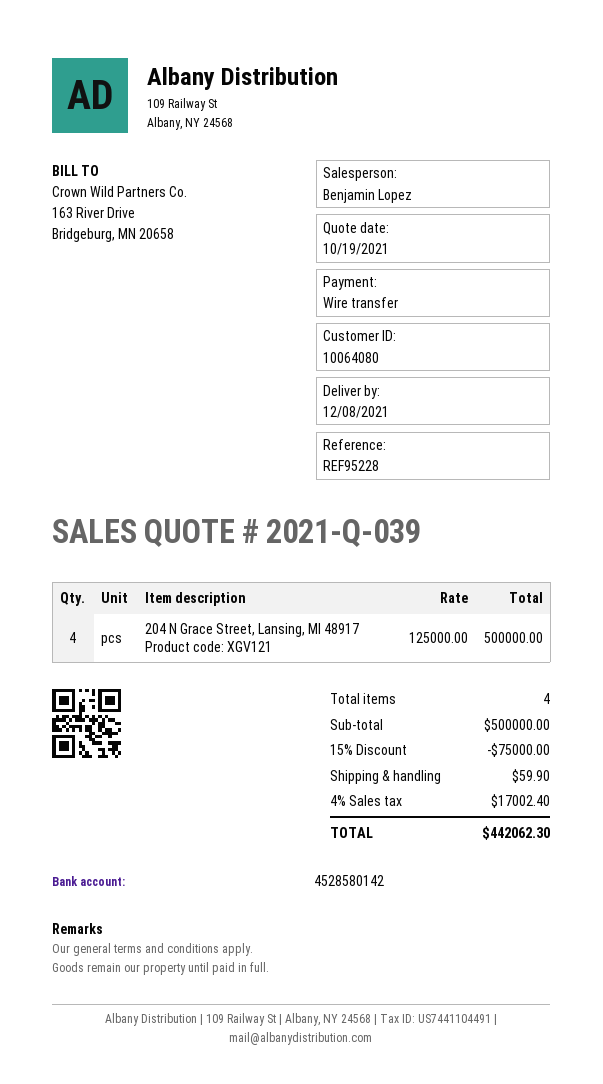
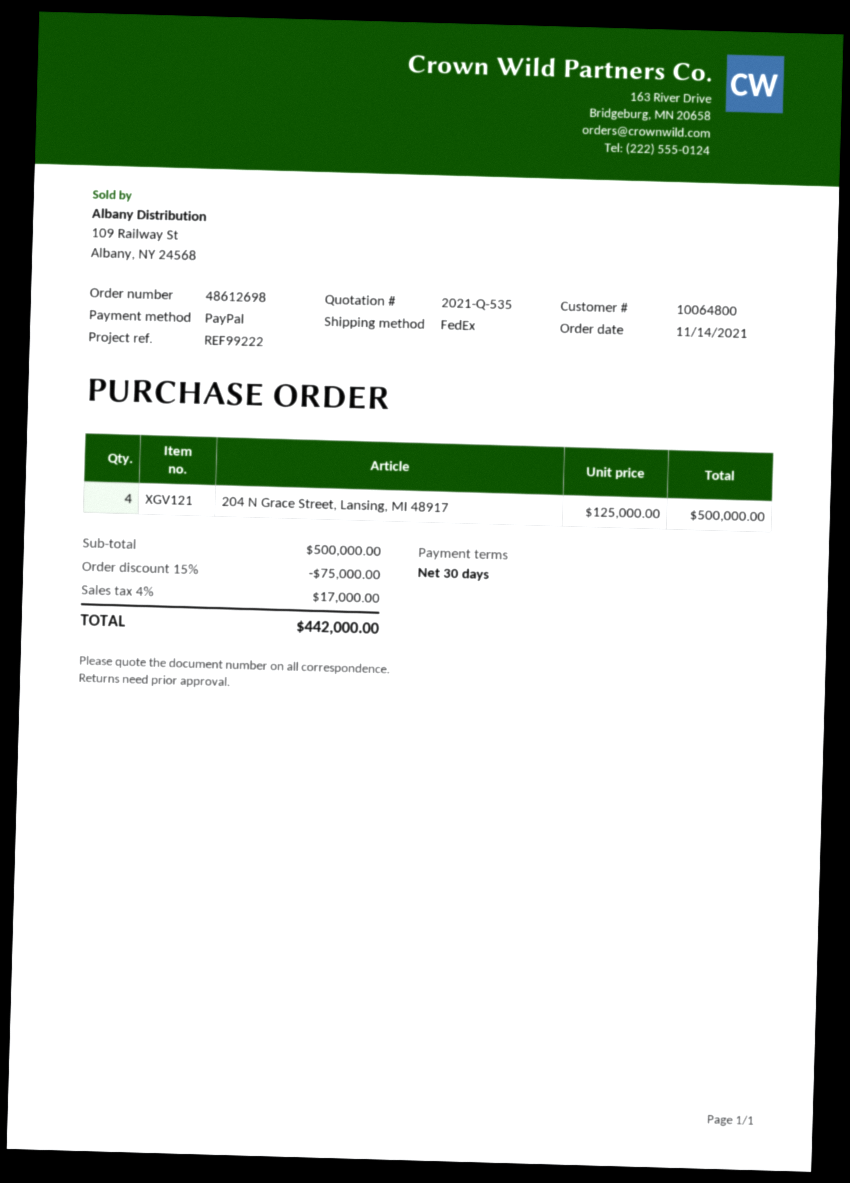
quote number: 2021-Q-039 -> 2021-Q-535
customer number: 10064080 -> 10064800
reference: REF95228 -> REF99222
payment method: bank transfer -> PayPal
shipping: 59.90 -> none
tax: 4% = 17002.40 -> 4% = 17000.00
total: 442062.30 -> 442000.00

